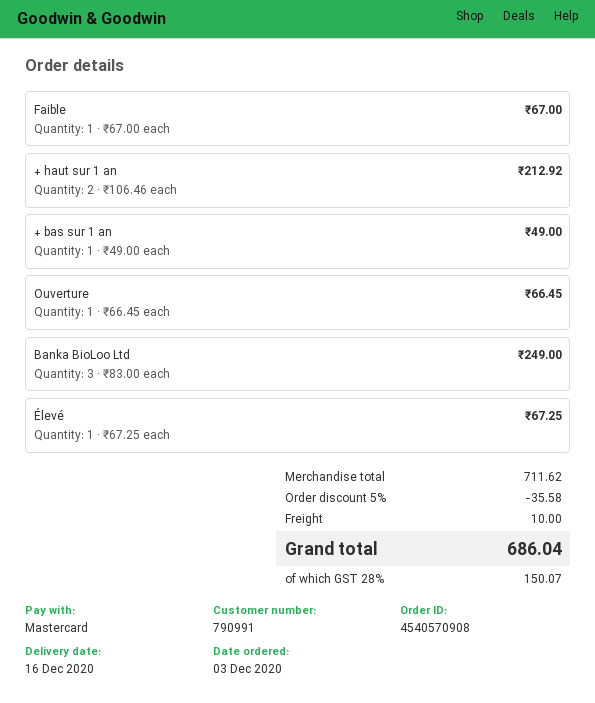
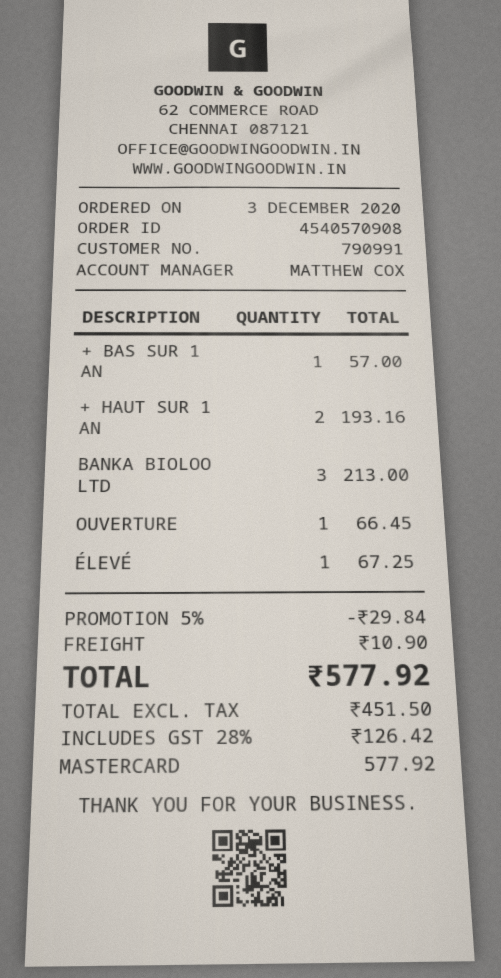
Faible: 1 for 67.00 -> none
+ haut sur 1 an: 2 for 212.92 -> 2 for 193.16
+ bas sur 1 an: 1 for 49.00 -> 1 for 57.00
Banka BioLoo Ltd: 3 for 249.00 -> 3 for 213.00
discount: 5% = 35.58 -> 5% = 29.84
shipping: 10.00 -> 10.90
tax: 28% = 150.07 -> 28% = 126.42
total: 686.04 -> 577.92

